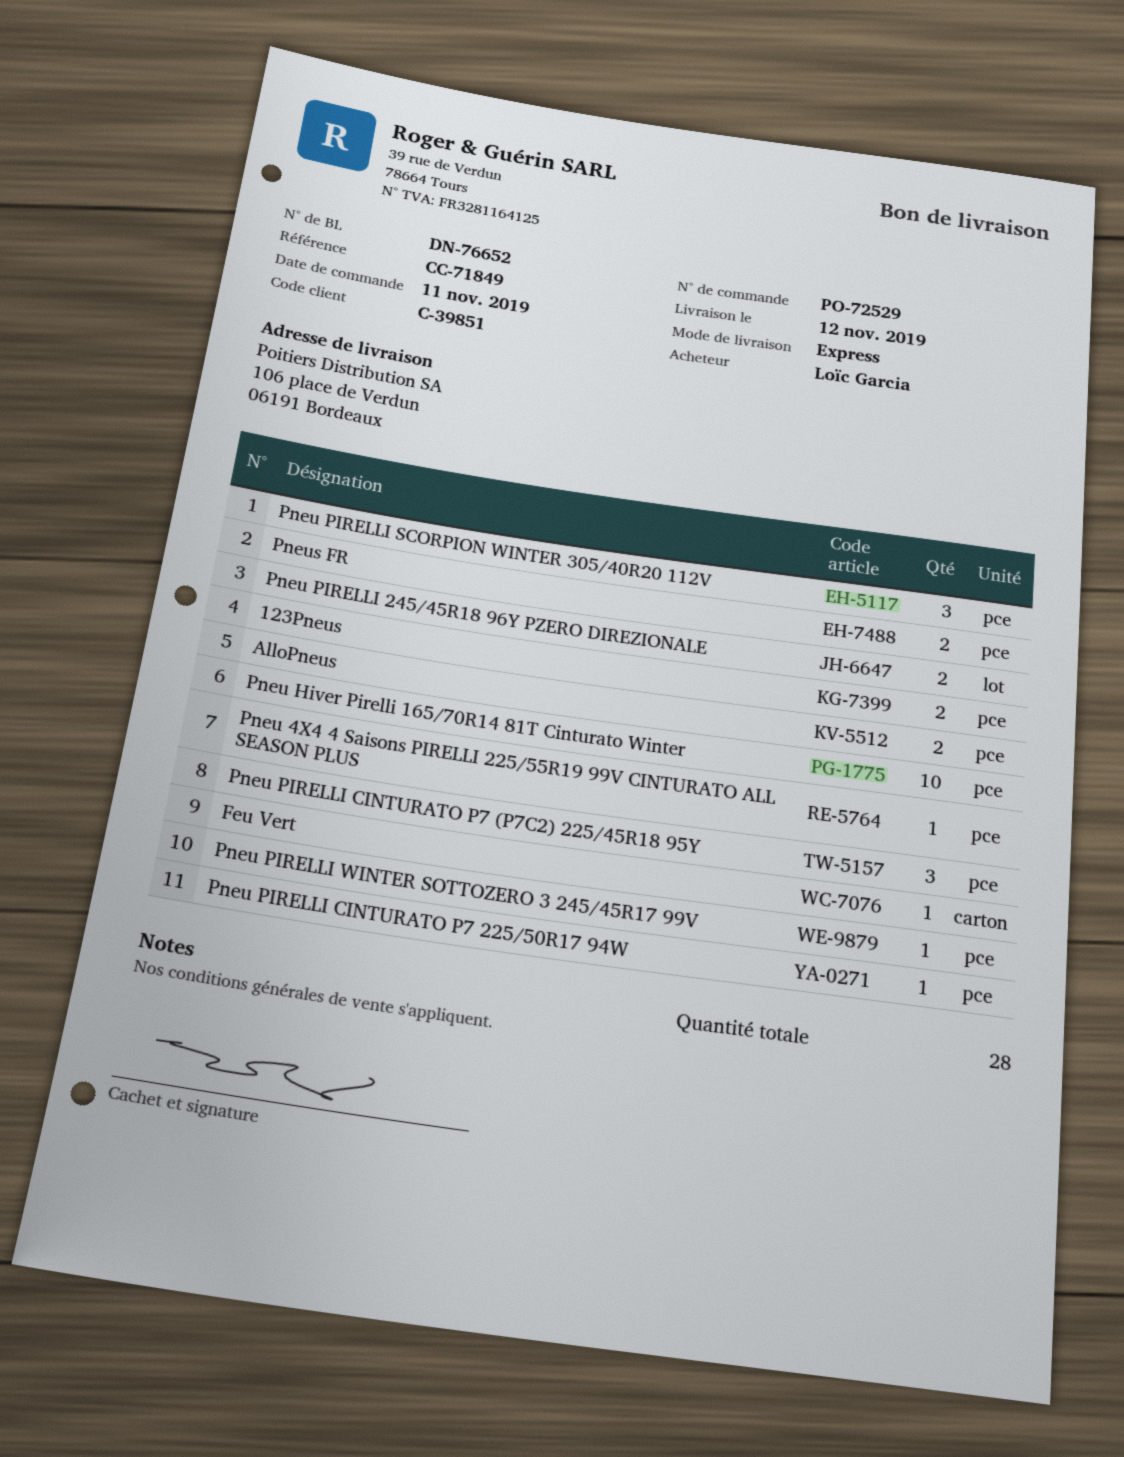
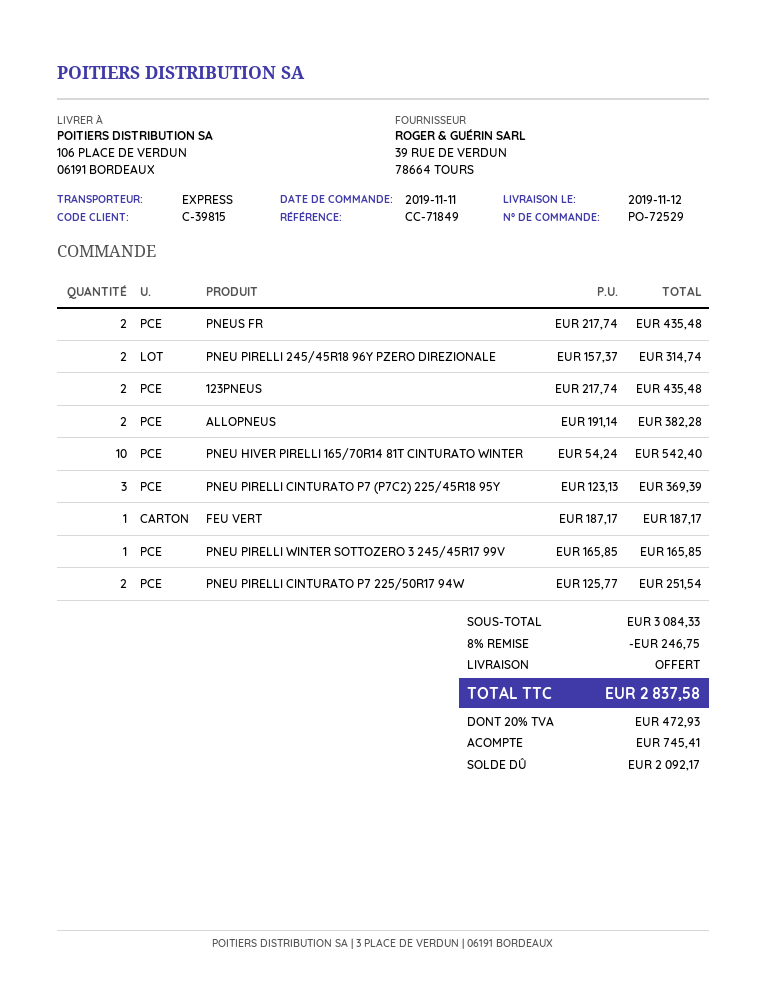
customer number: C-39851 -> C-39815
Pneu PIRELLI SCORPION WINTER 305/40R20 112V: 3 -> none
Pneu 4X4 4 Saisons PIRELLI 225/55R19 99V CINTURATO ALL SEASON PLUS: 1 -> none
Pneu PIRELLI CINTURATO P7 225/50R17 94W: 1 -> 2

